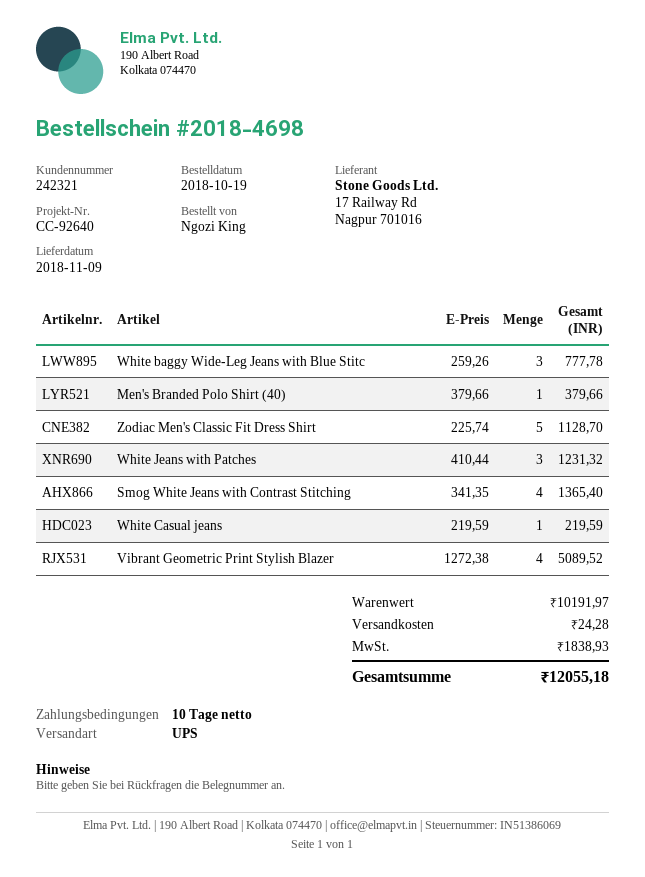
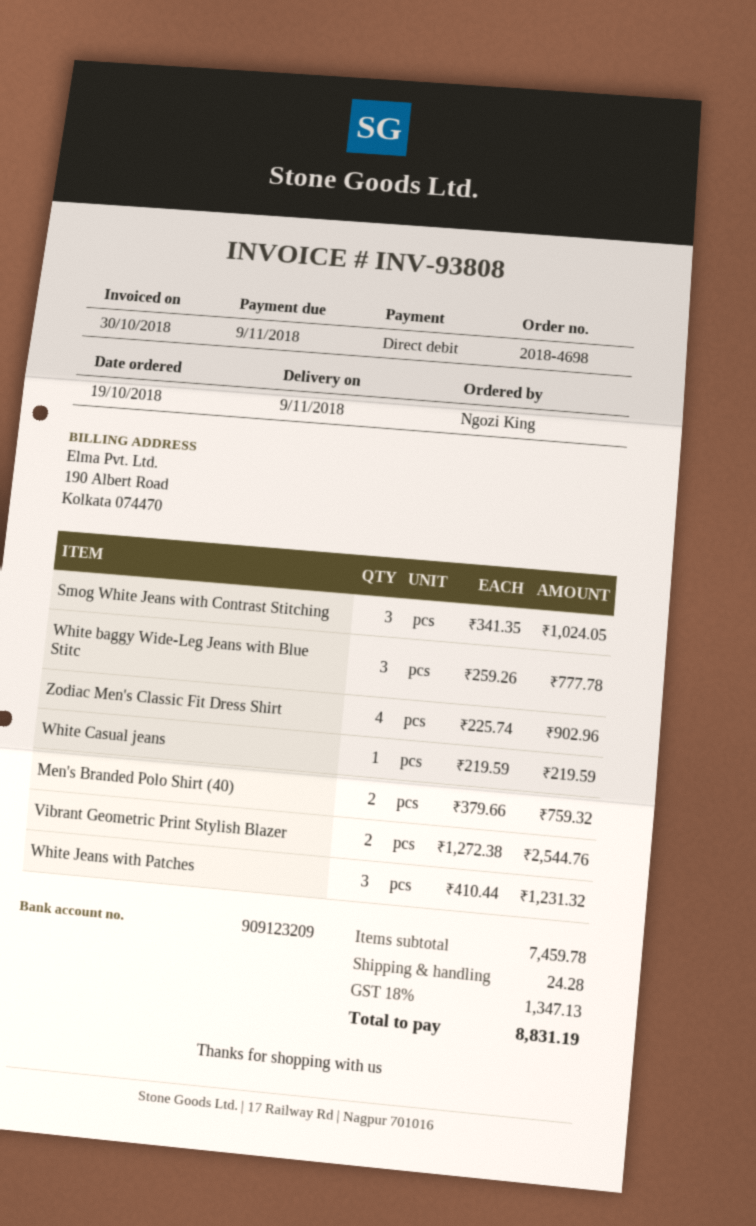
Men's Branded Polo Shirt (40): 1 x 379.66 = 379.66 -> 2 x 379.66 = 759.32
Zodiac Men's Classic Fit Dress Shirt: 5 x 225.74 = 1128.70 -> 4 x 225.74 = 902.96
Smog White Jeans with Contrast Stitching: 4 x 341.35 = 1365.40 -> 3 x 341.35 = 1024.05
Vibrant Geometric Print Stylish Blazer: 4 x 1272.38 = 5089.52 -> 2 x 1272.38 = 2544.76
subtotal: 10191.97 -> 7459.78
tax: 1838.93 -> 1347.13
total: 12055.18 -> 8831.19

